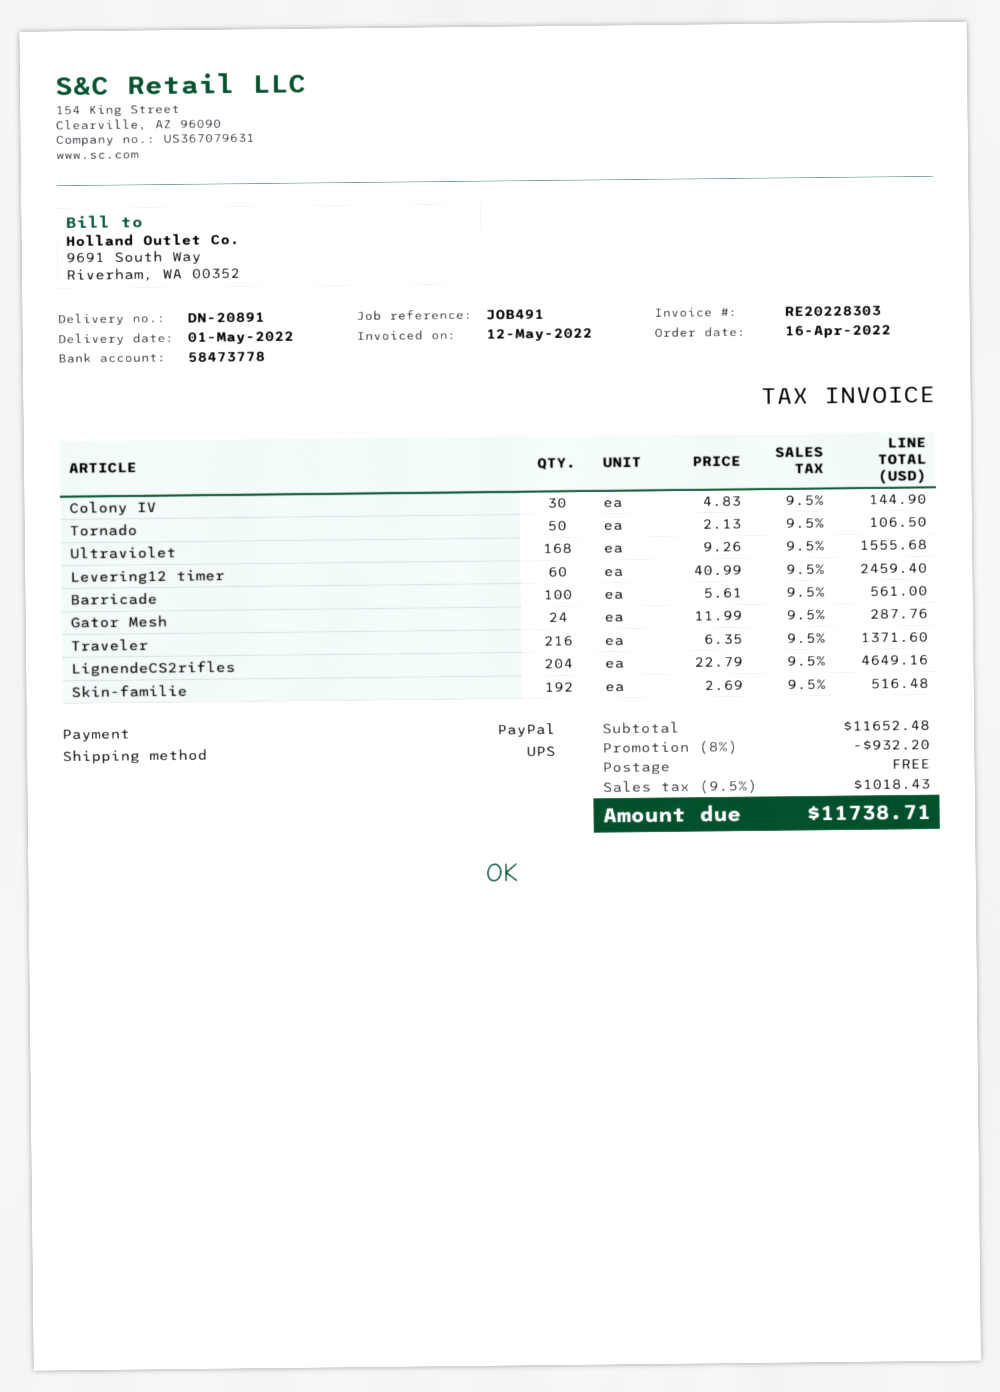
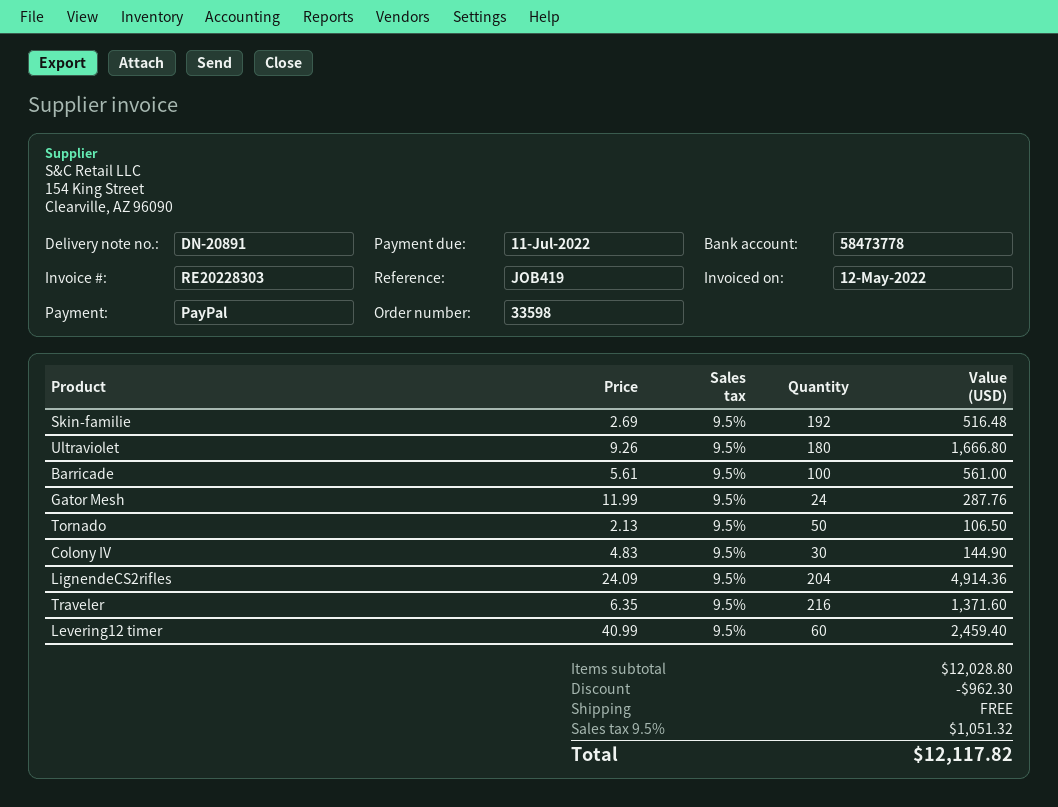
reference: JOB491 -> JOB419
Ultraviolet: 168 x 9.26 = 1555.68 -> 180 x 9.26 = 1666.80
LignendeCS2rifles: 204 x 22.79 = 4649.16 -> 204 x 24.09 = 4914.36
subtotal: 11652.48 -> 12028.80
discount: 932.20 -> 962.30
tax: 9.5% = 1018.43 -> 9.5% = 1051.32
total: 11738.71 -> 12117.82

